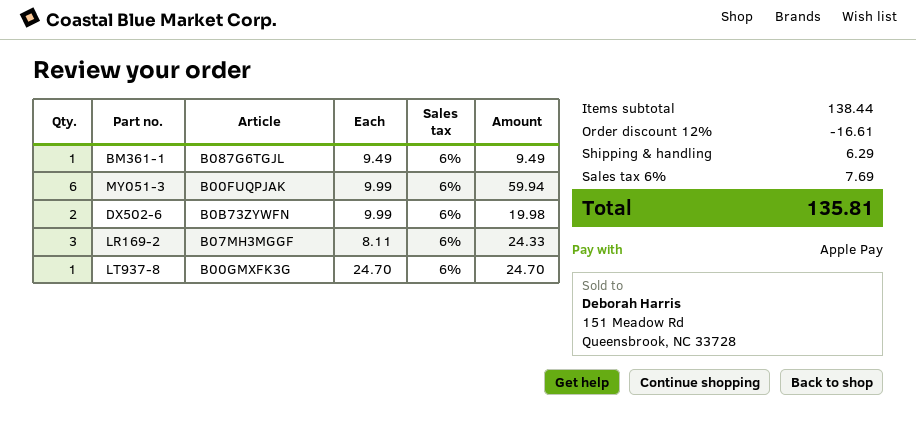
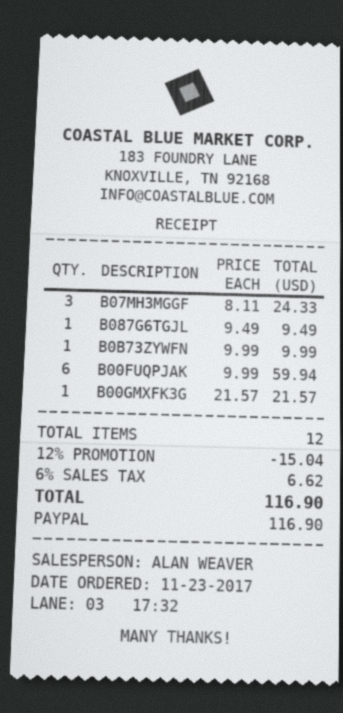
payment method: Apple Pay -> PayPal
B0B73ZYWFN: 2 x 9.99 = 19.98 -> 1 x 9.99 = 9.99
B00GMXFK3G: 1 x 24.70 = 24.70 -> 1 x 21.57 = 21.57
discount: 12% = 16.61 -> 12% = 15.04
shipping: 6.29 -> none
tax: 6% = 7.69 -> 6% = 6.62
total: 135.81 -> 116.90

